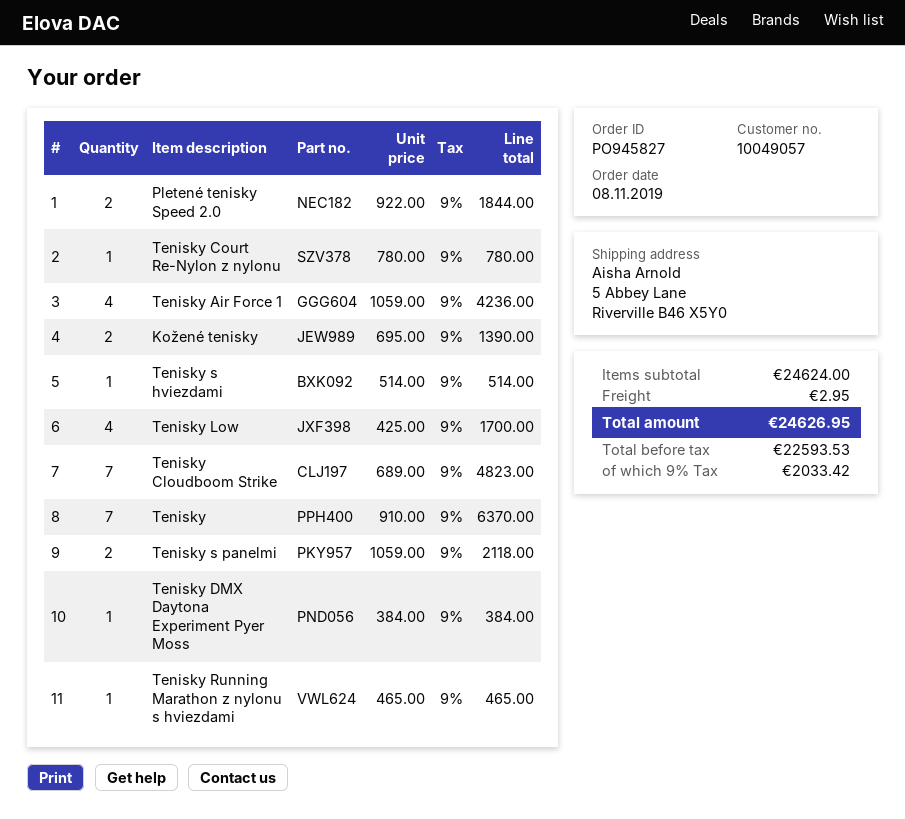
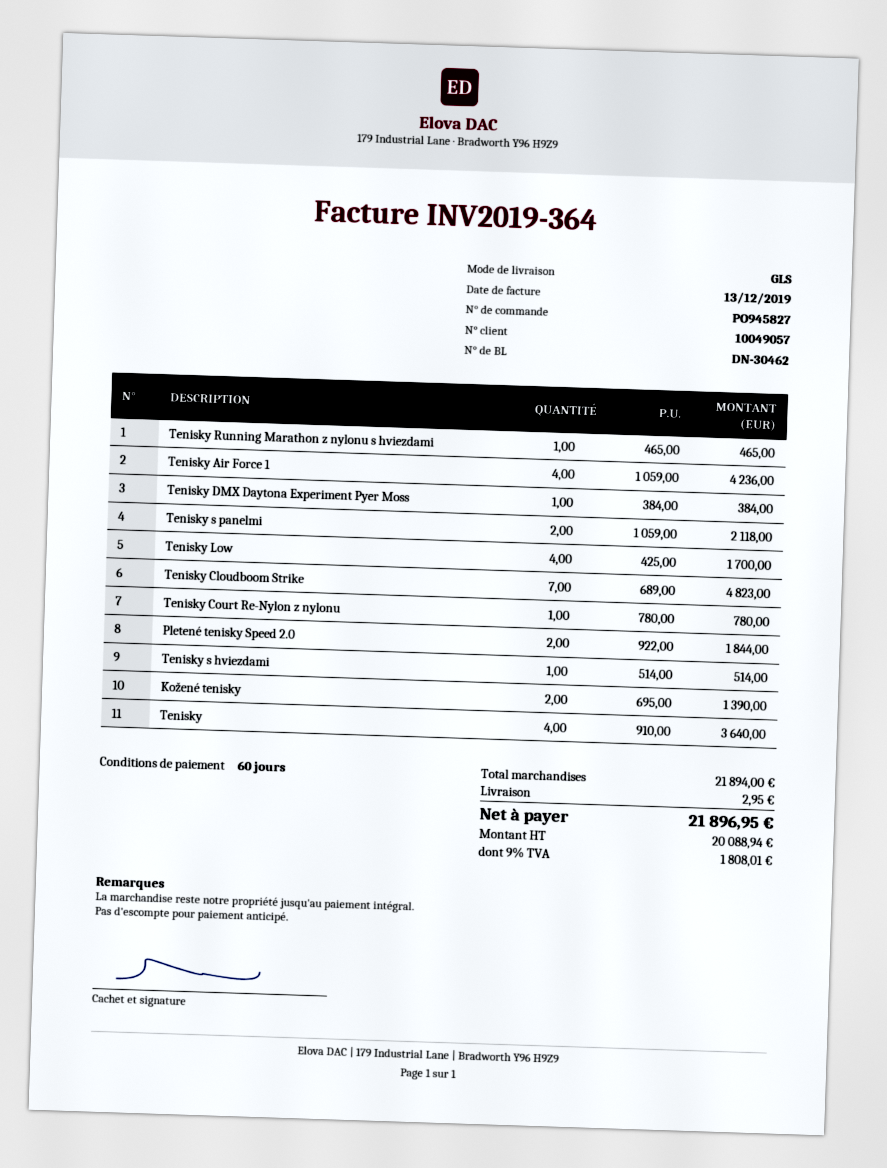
Tenisky: 7 x 910.00 = 6370.00 -> 4 x 910.00 = 3640.00
subtotal: 24624.00 -> 21894.00
net: 22593.53 -> 20088.94
tax: 9% = 2033.42 -> 9% = 1808.01
total: 24626.95 -> 21896.95

